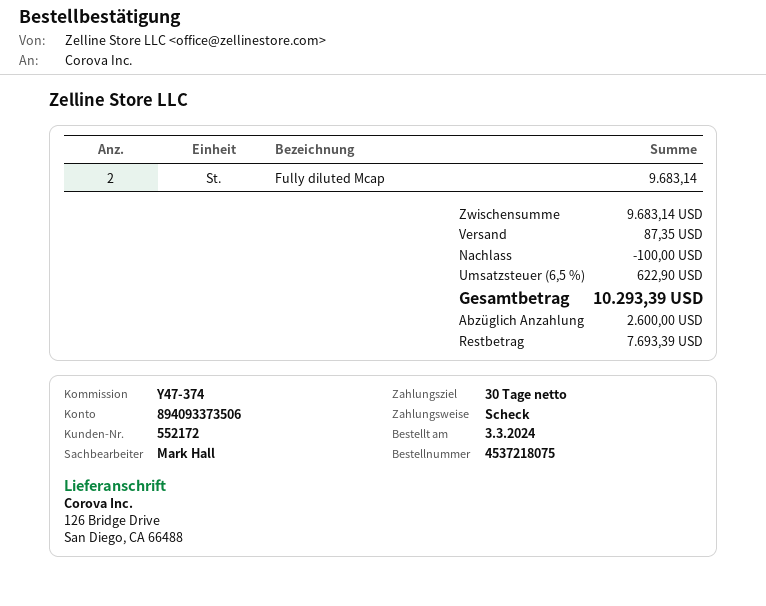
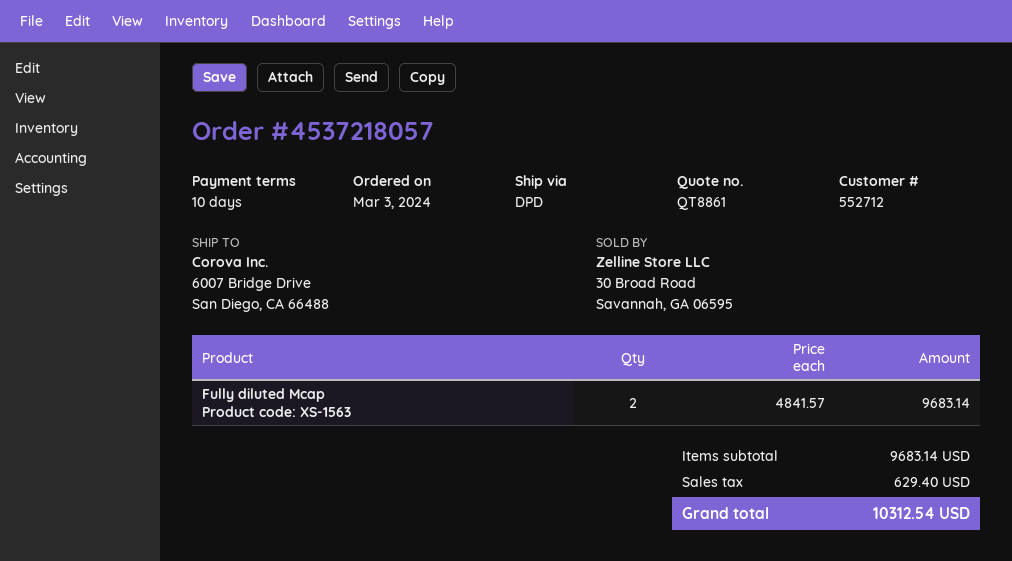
order number: 4537218075 -> 4537218057
payment terms: 30 days -> 10 days
customer number: 552172 -> 552712
ship to: 126 Bridge Drive, San Diego, CA 66488 -> 6007 Bridge Drive, San Diego, CA 66488
discount: 100.00 -> none
shipping: 87.35 -> none
tax: 622.90 -> 629.40
total: 10293.39 -> 10312.54

